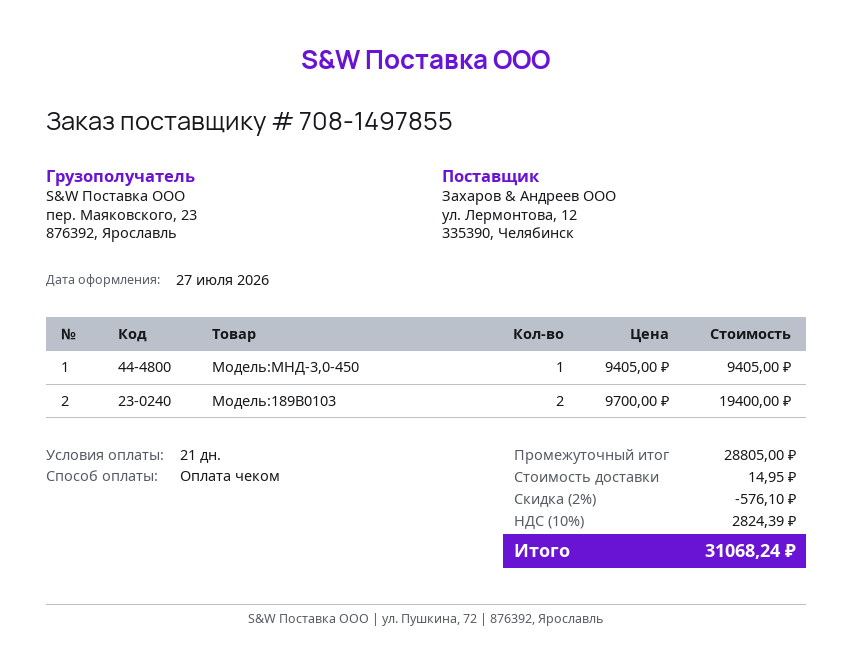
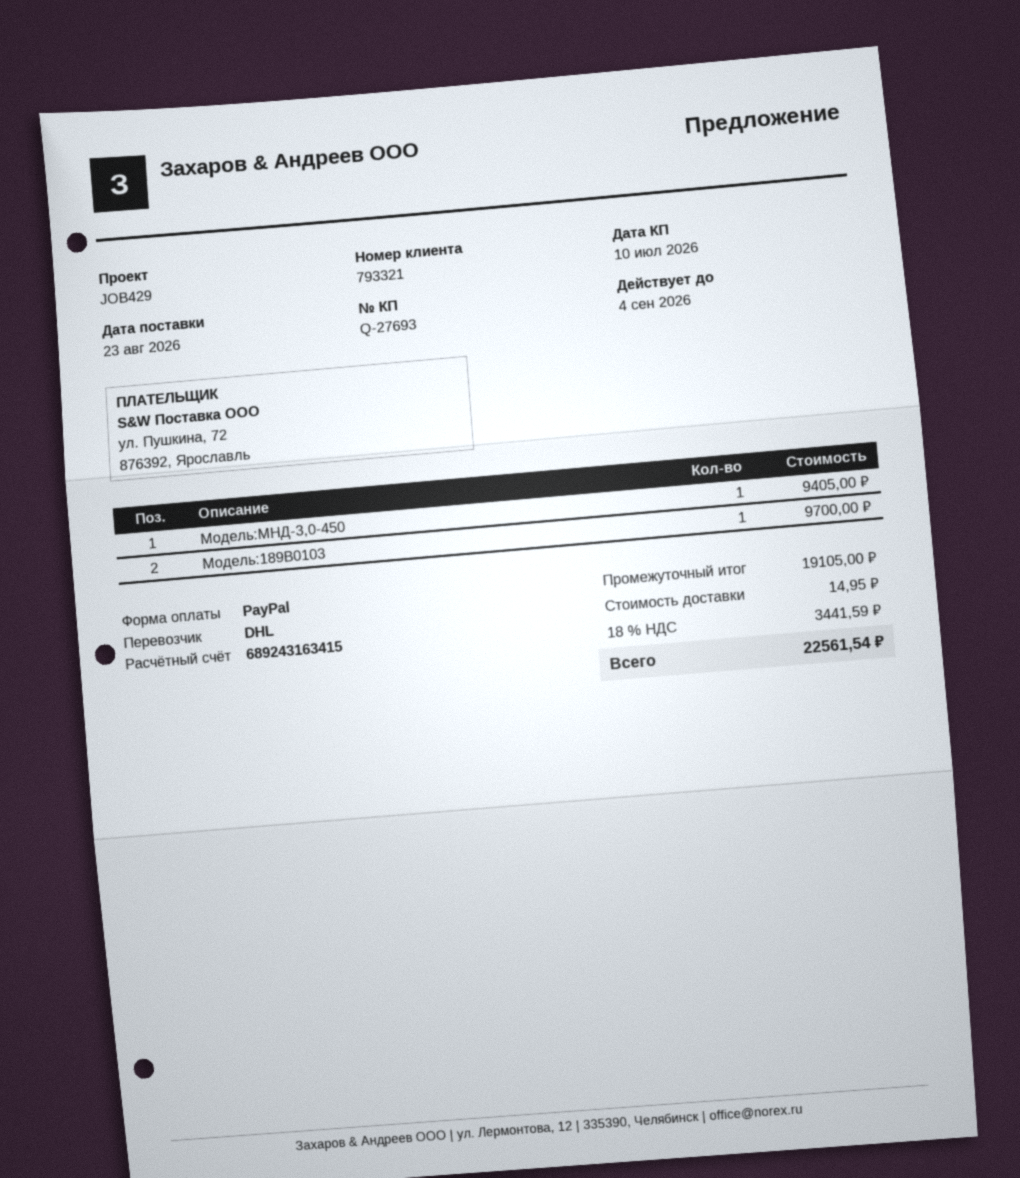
payment method: cheque -> PayPal
Модель:189B0103: 2 for 19400.00 -> 1 for 9700.00
subtotal: 28805.00 -> 19105.00
discount: 2% = 576.10 -> none
tax: 10% = 2824.39 -> 18% = 3441.59
total: 31068.24 -> 22561.54

